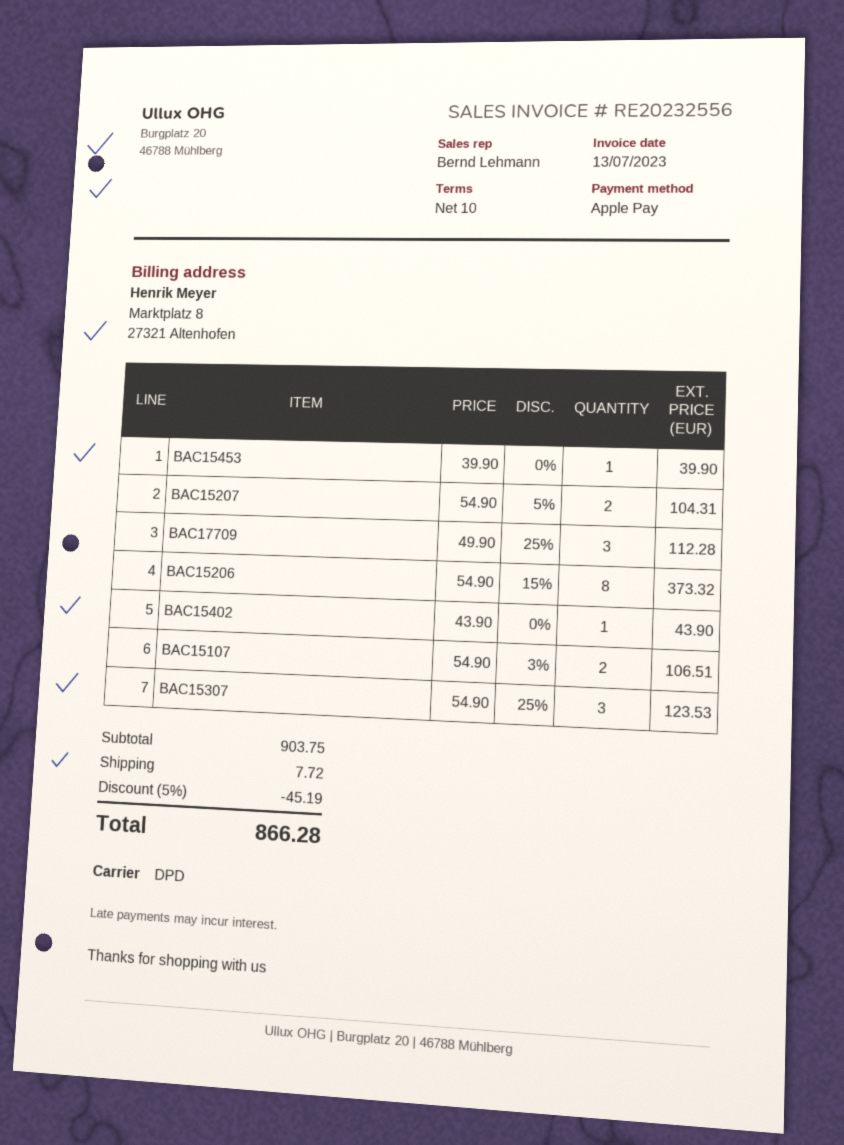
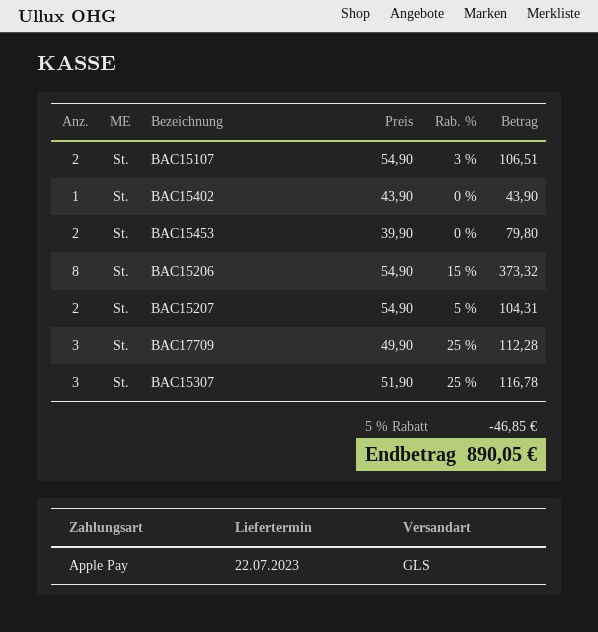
shipping method: DPD -> GLS
BAC15453: 1 x 39.90 = 39.90 -> 2 x 39.90 = 79.80
BAC15307: 3 x 54.90 - 25% = 123.53 -> 3 x 51.90 - 25% = 116.78
discount: 5% = 45.19 -> 5% = 46.85
shipping: 7.72 -> none
total: 866.28 -> 890.05

